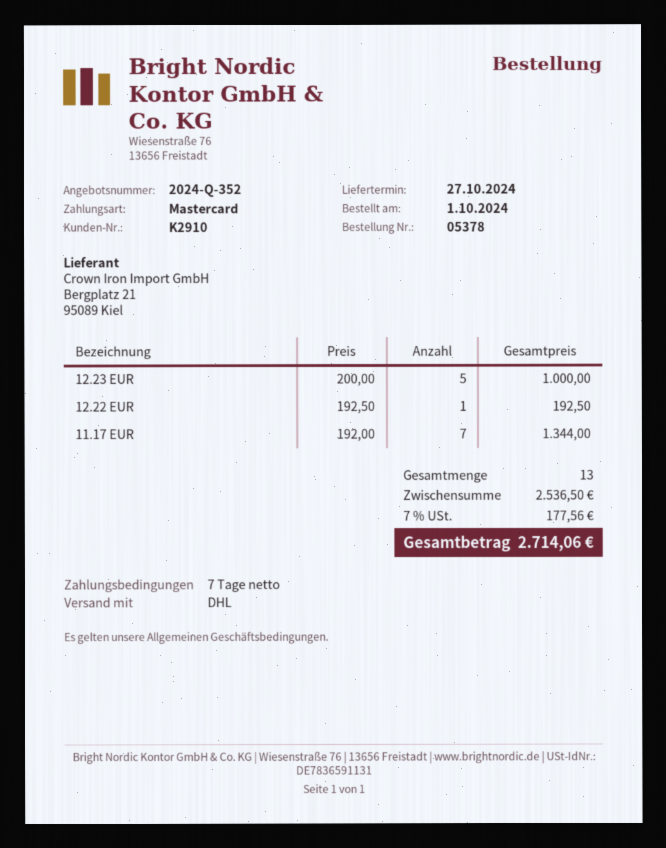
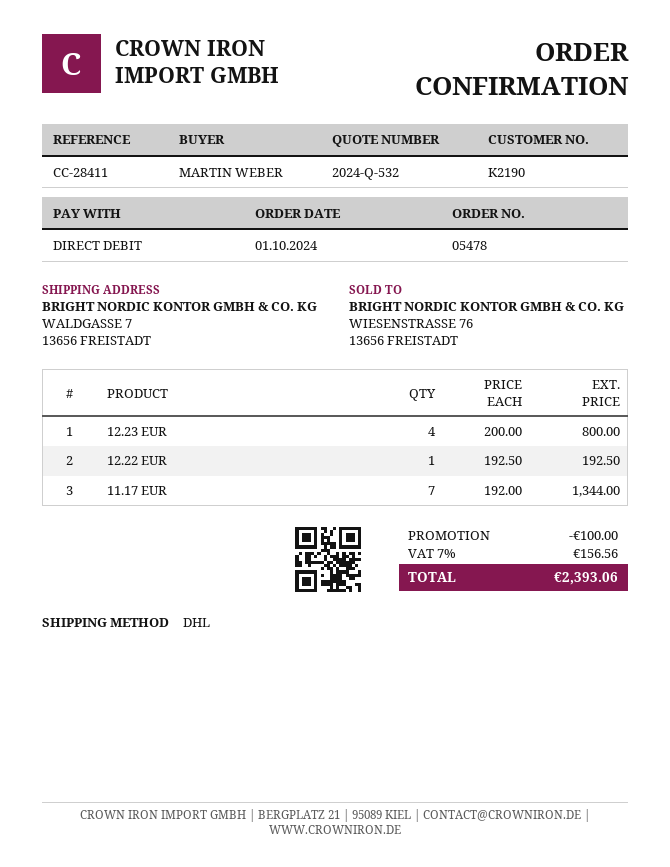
quote number: 2024-Q-352 -> 2024-Q-532
order number: 05378 -> 05478
customer number: K2910 -> K2190
payment method: Mastercard -> direct debit
12.23 EUR: 5 x 200.00 = 1000.00 -> 4 x 200.00 = 800.00
discount: none -> 100.00
tax: 7% = 177.56 -> 7% = 156.56
total: 2714.06 -> 2393.06

